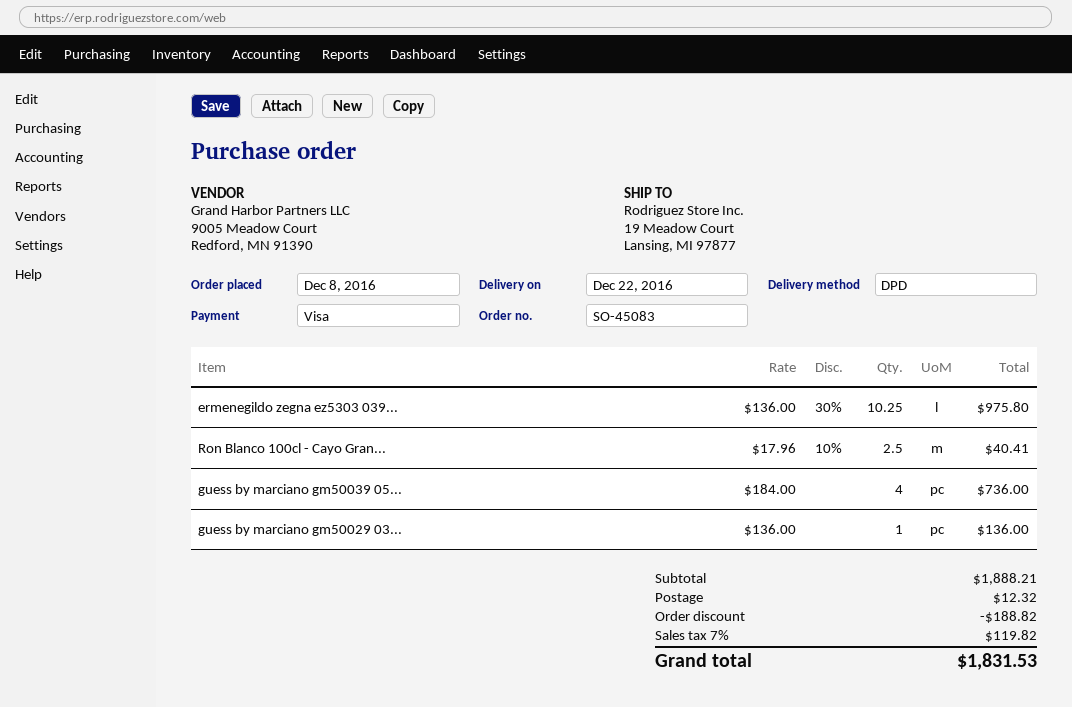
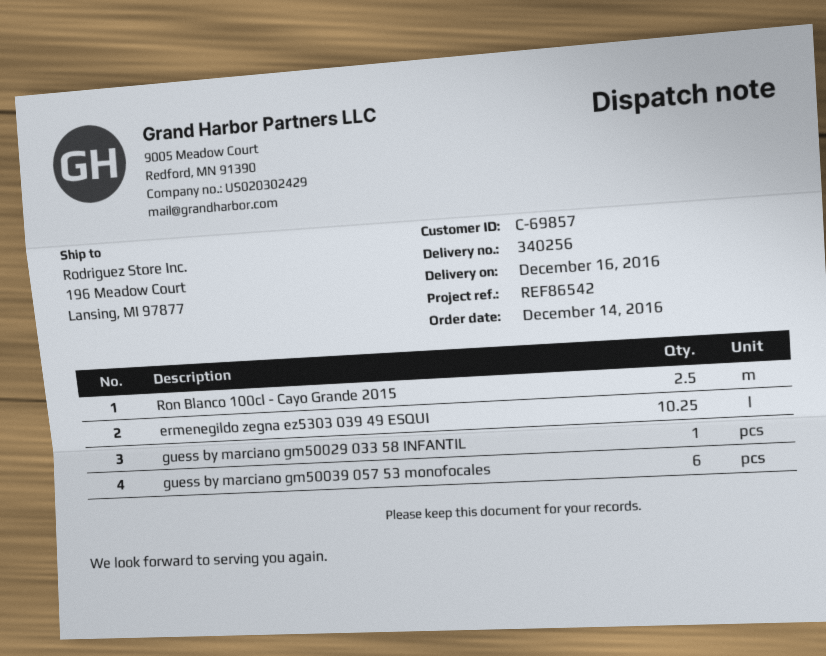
order date: 2016-12-08 -> 2016-12-14
delivery date: 2016-12-22 -> 2016-12-16
ship to: 19 Meadow Court, Lansing, MI 97877 -> 196 Meadow Court, Lansing, MI 97877
guess by marciano gm50039 05...: 4 -> 6

